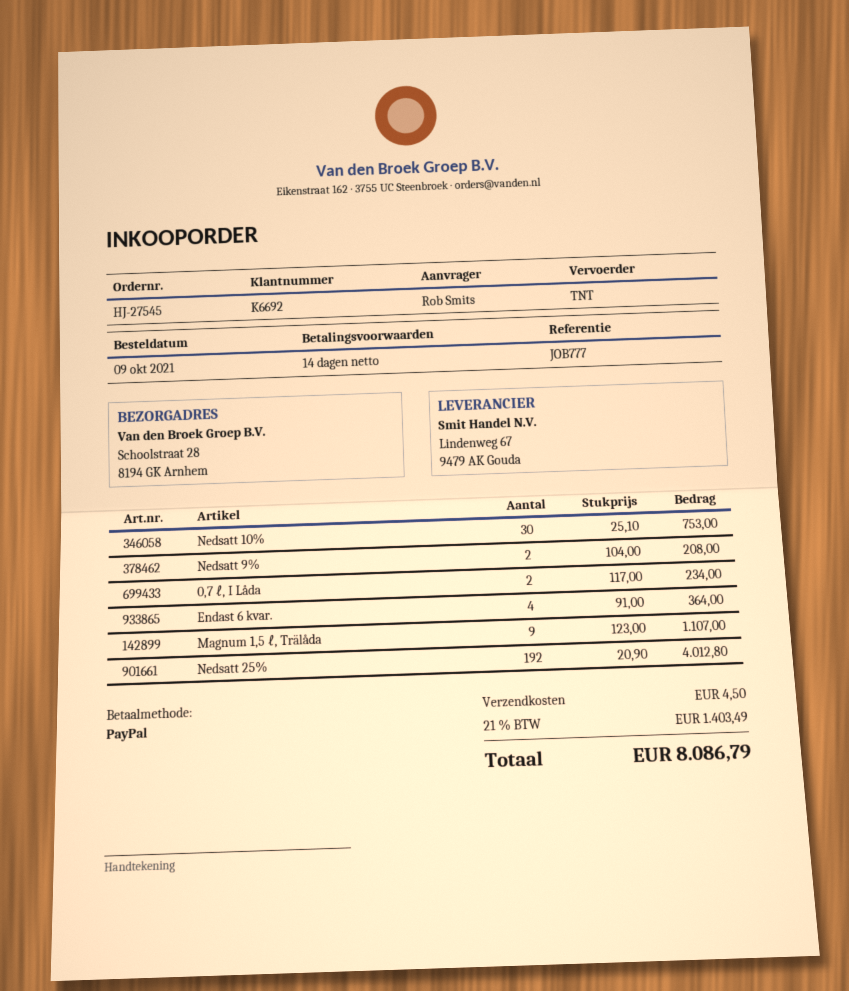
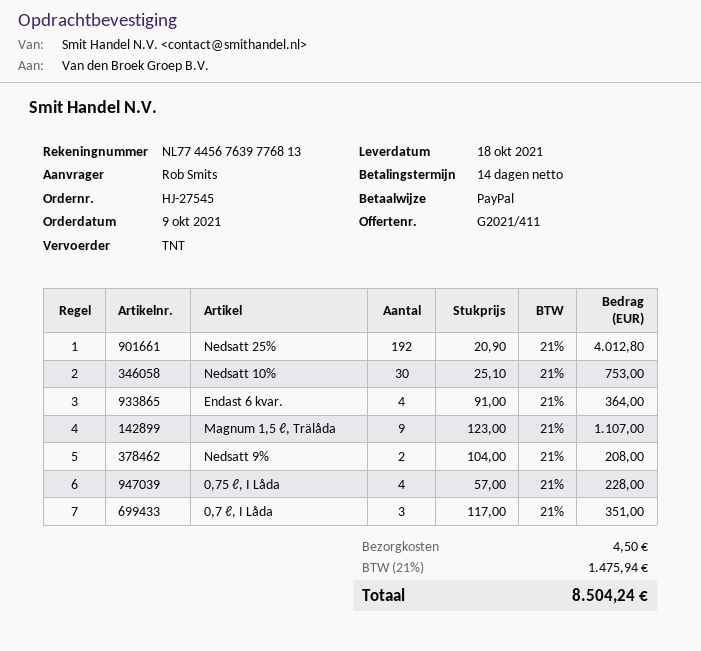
0,7 ℓ, I Låda: 2 x 117.00 = 234.00 -> 3 x 117.00 = 351.00
0,75 ℓ, I Låda: none -> 4 x 57.00 = 228.00
tax: 21% = 1403.49 -> 21% = 1475.94
total: 8086.79 -> 8504.24

